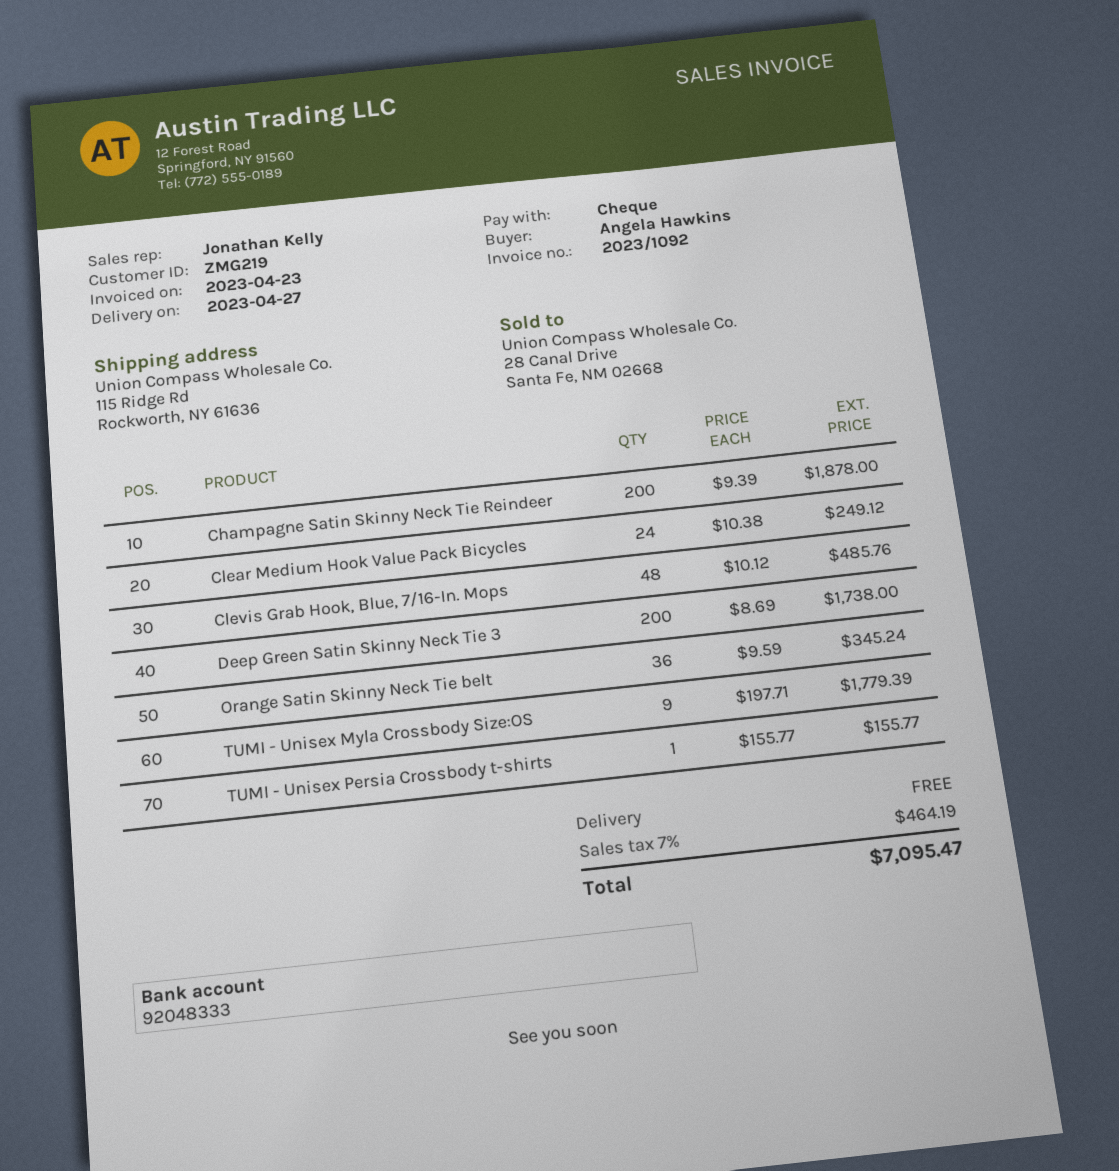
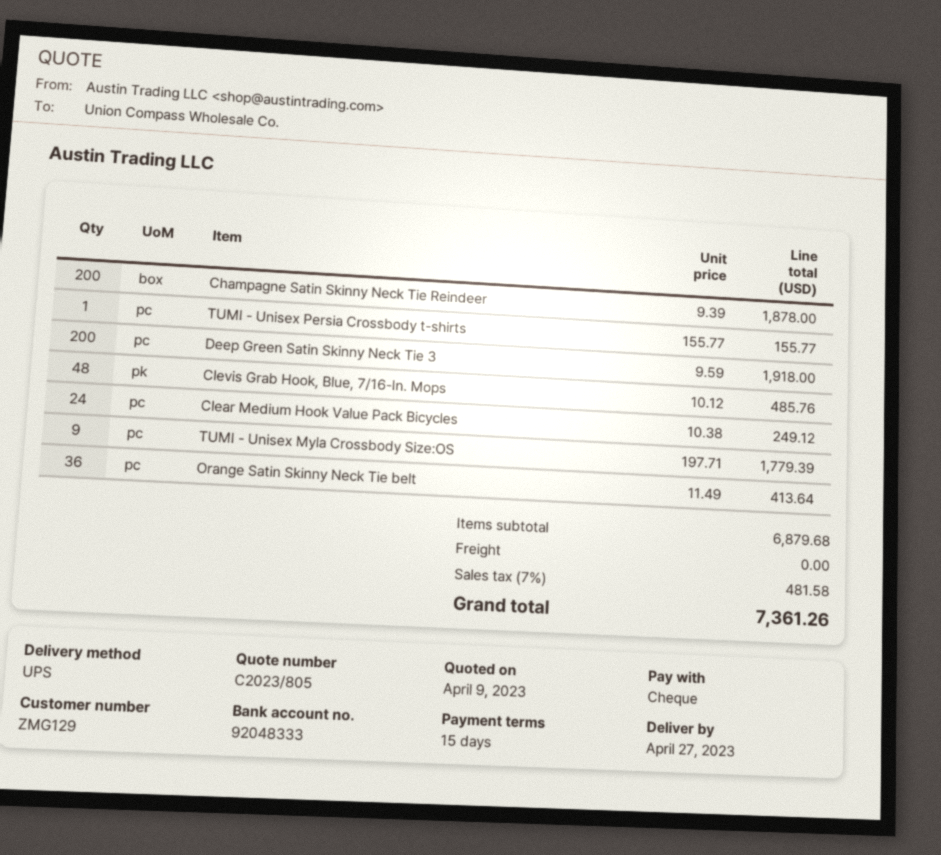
customer number: ZMG219 -> ZMG129
Deep Green Satin Skinny Neck Tie 3: 200 x 8.69 = 1738.00 -> 200 x 9.59 = 1918.00
Orange Satin Skinny Neck Tie belt: 36 x 9.59 = 345.24 -> 36 x 11.49 = 413.64
tax: 7% = 464.19 -> 7% = 481.58
total: 7095.47 -> 7361.26

